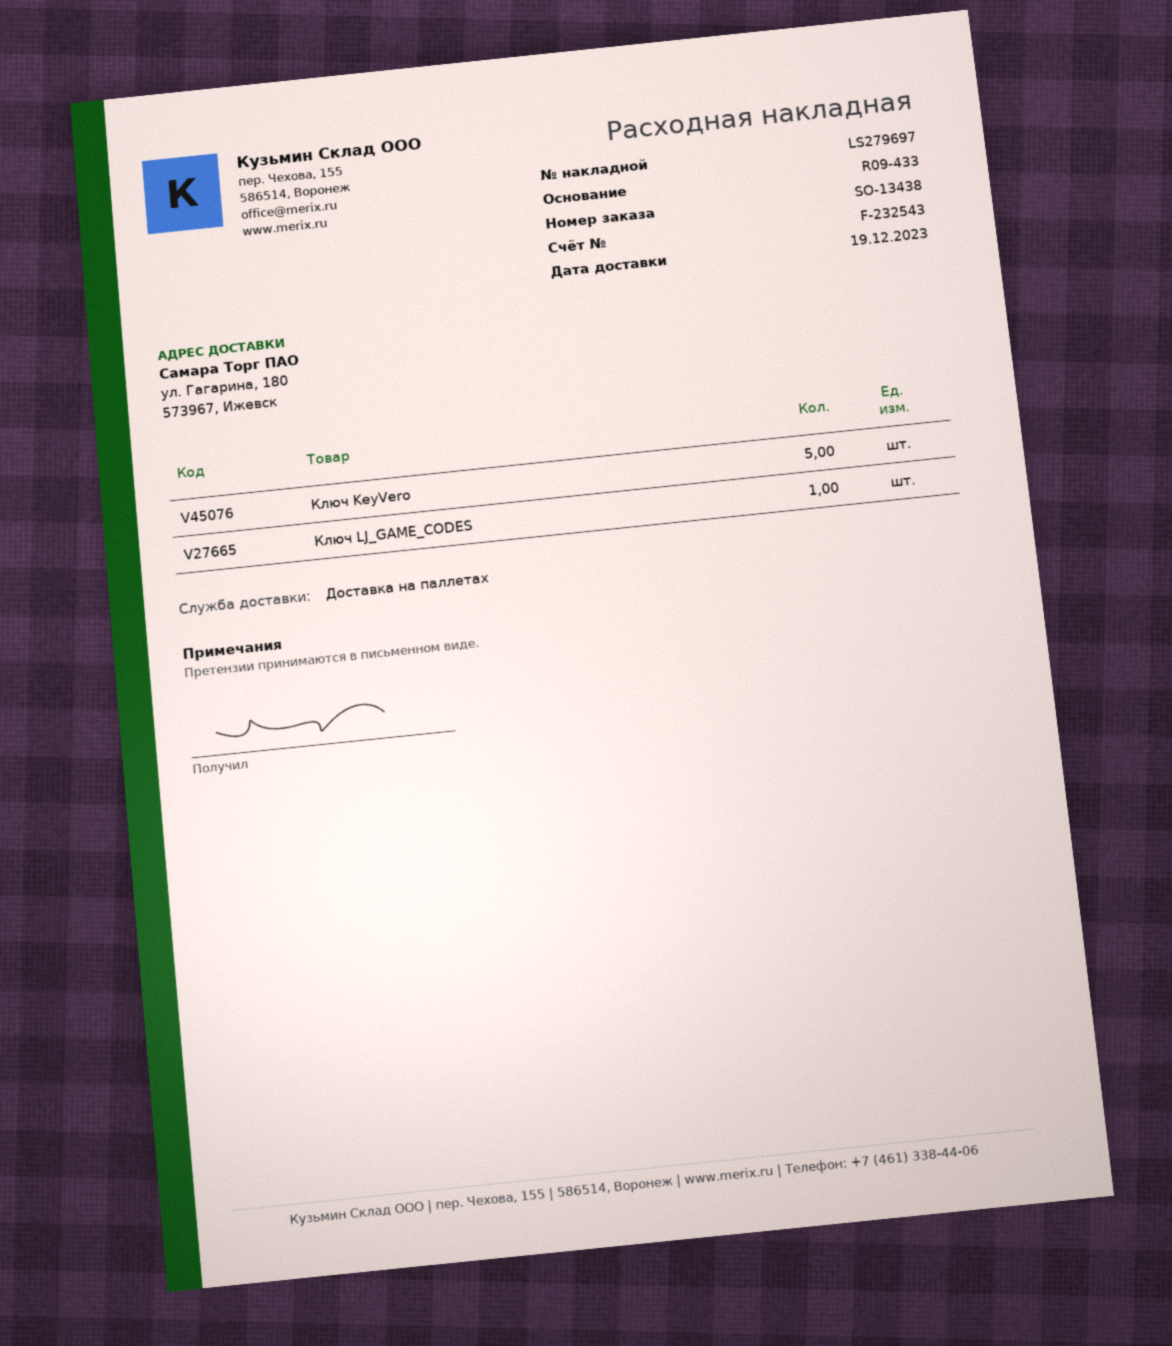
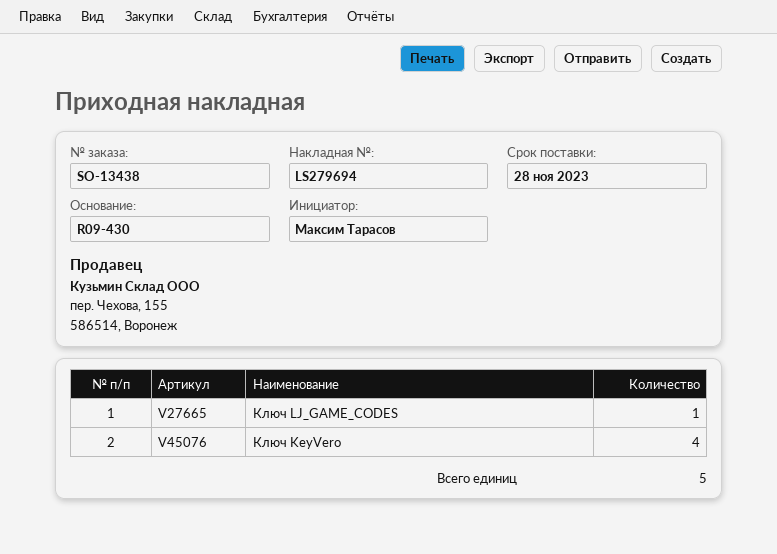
delivery note number: LS279697 -> LS279694
delivery date: 2023-12-19 -> 2023-11-28
reference: R09-433 -> R09-430
Ключ KeyVero: 5 -> 4

